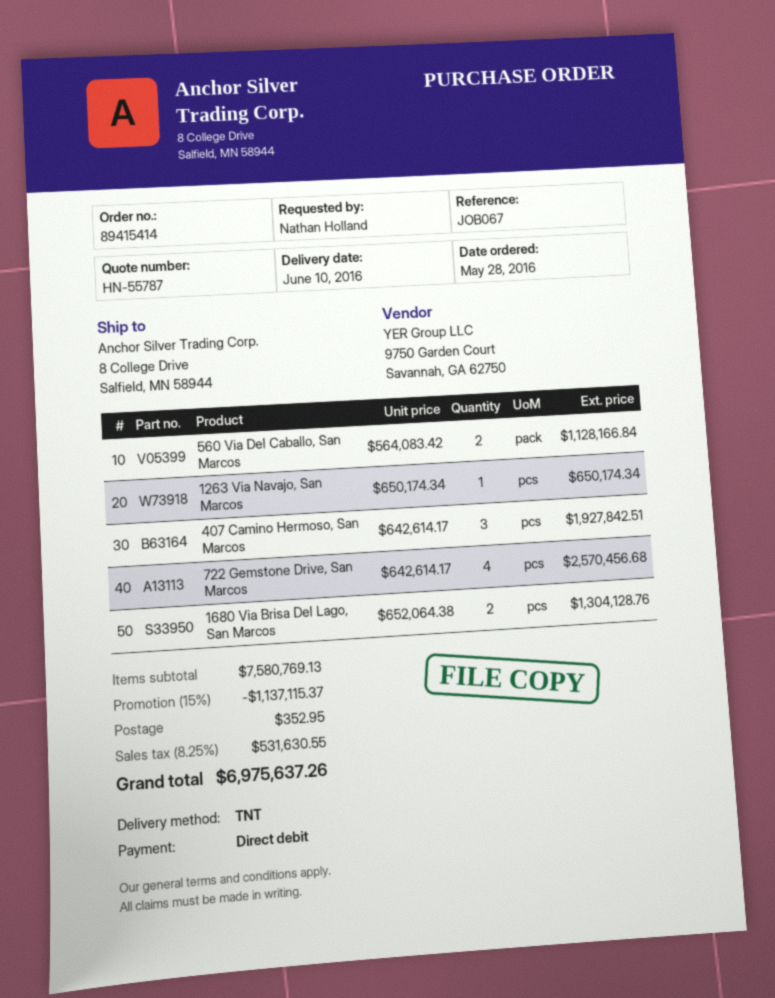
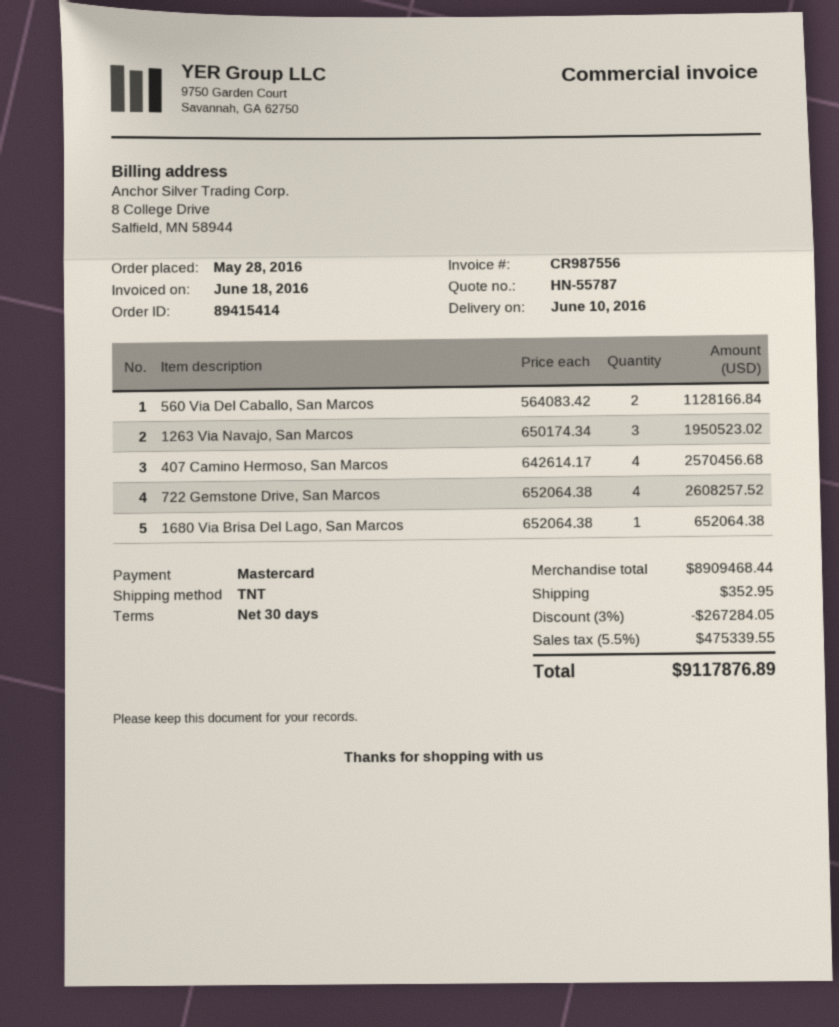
payment method: direct debit -> Mastercard
1263 Via Navajo, San Marcos: 1 x 650174.34 = 650174.34 -> 3 x 650174.34 = 1950523.02
407 Camino Hermoso, San Marcos: 3 x 642614.17 = 1927842.51 -> 4 x 642614.17 = 2570456.68
722 Gemstone Drive, San Marcos: 4 x 642614.17 = 2570456.68 -> 4 x 652064.38 = 2608257.52
1680 Via Brisa Del Lago, San Marcos: 2 x 652064.38 = 1304128.76 -> 1 x 652064.38 = 652064.38
subtotal: 7580769.13 -> 8909468.44
discount: 15% = 1137115.37 -> 3% = 267284.05
tax: 8.25% = 531630.55 -> 5.5% = 475339.55
total: 6975637.26 -> 9117876.89

